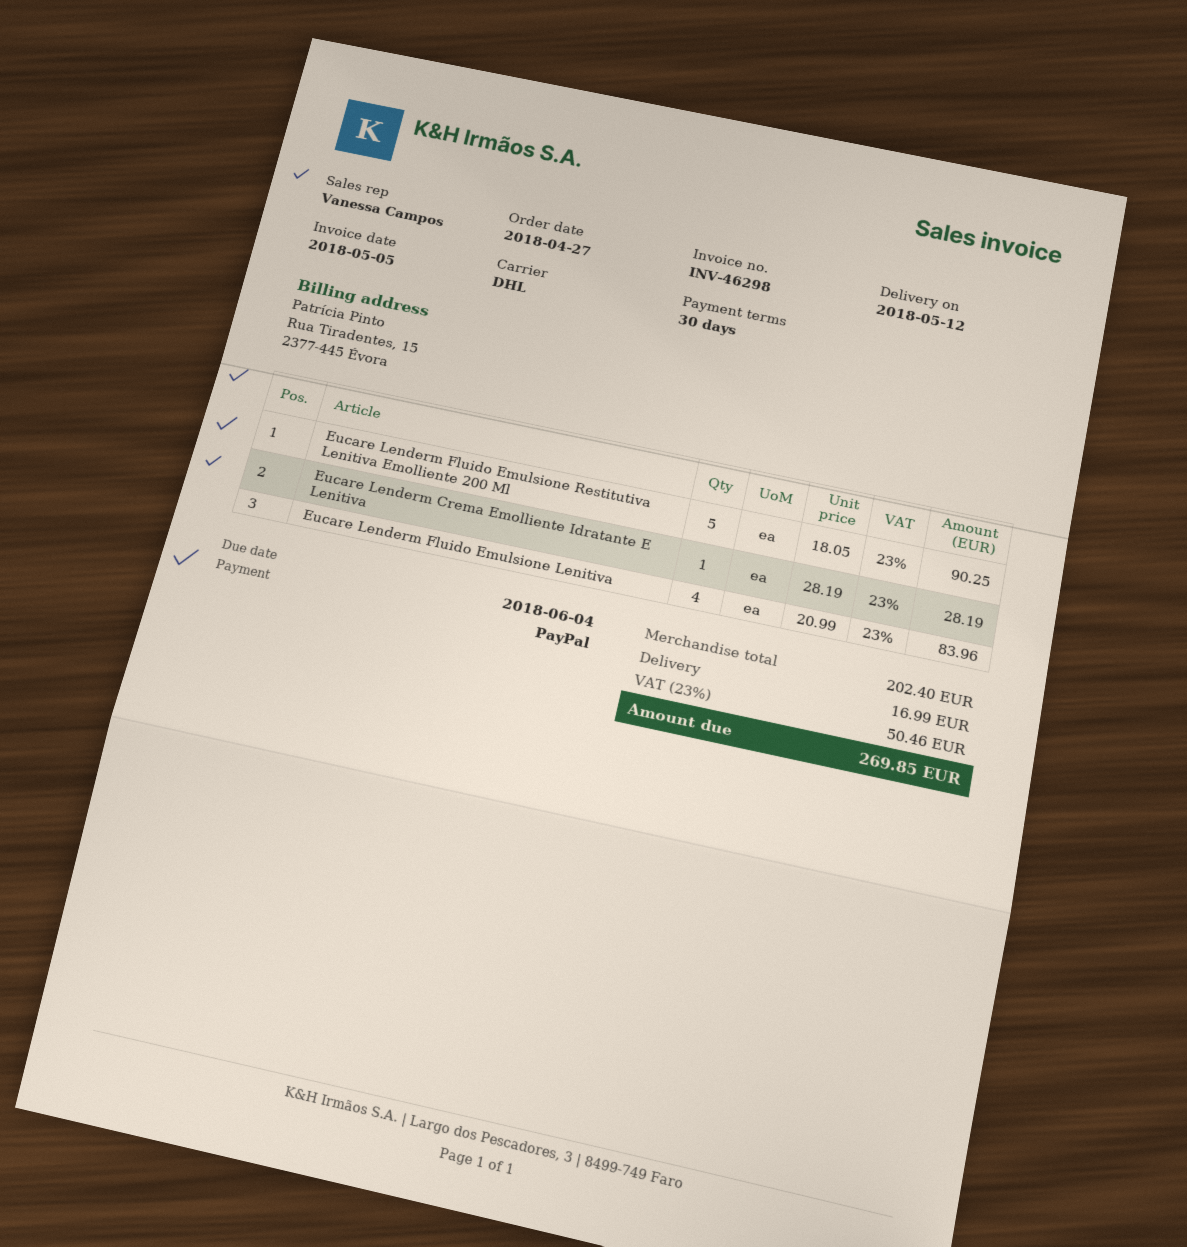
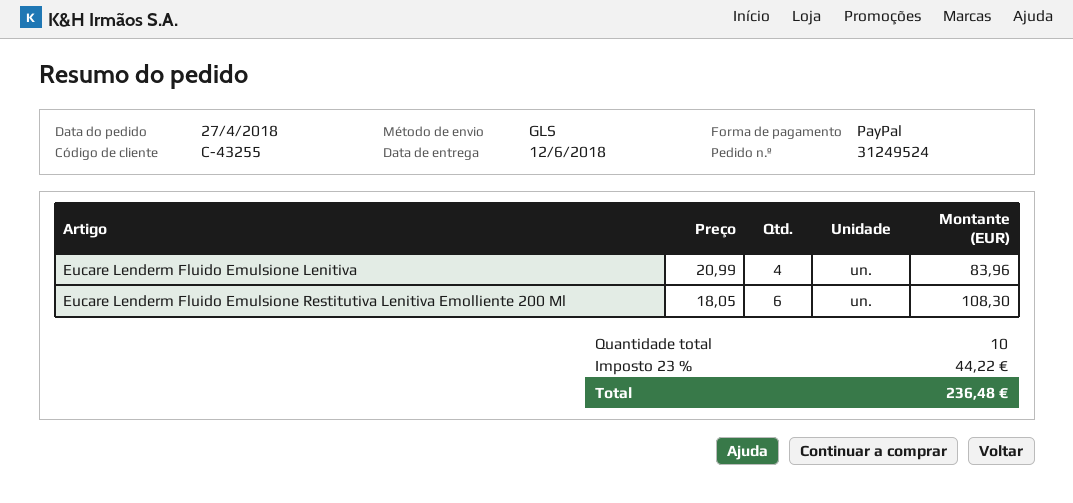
delivery date: 2018-05-12 -> 2018-06-12
shipping method: DHL -> GLS
Eucare Lenderm Fluido Emulsione Restitutiva Lenitiva Emolliente 200 Ml: 5 x 18.05 = 90.25 -> 6 x 18.05 = 108.30
Eucare Lenderm Crema Emolliente Idratante E Lenitiva: 1 x 28.19 = 28.19 -> none
shipping: 16.99 -> none
tax: 23% = 50.46 -> 23% = 44.22
total: 269.85 -> 236.48

